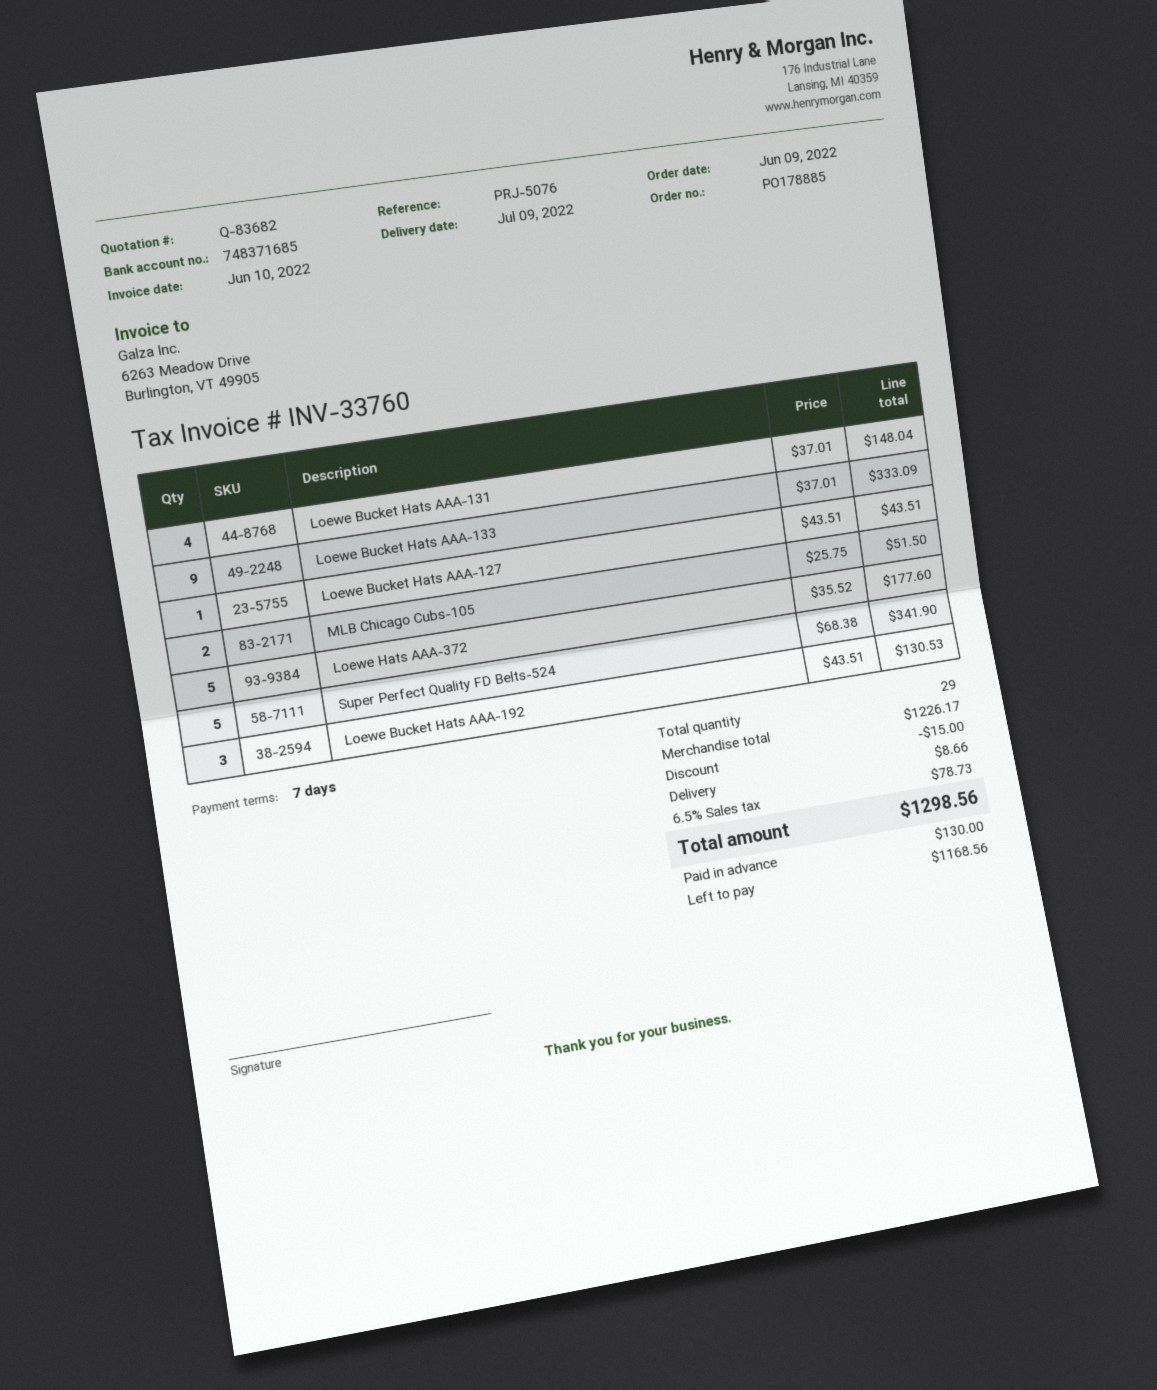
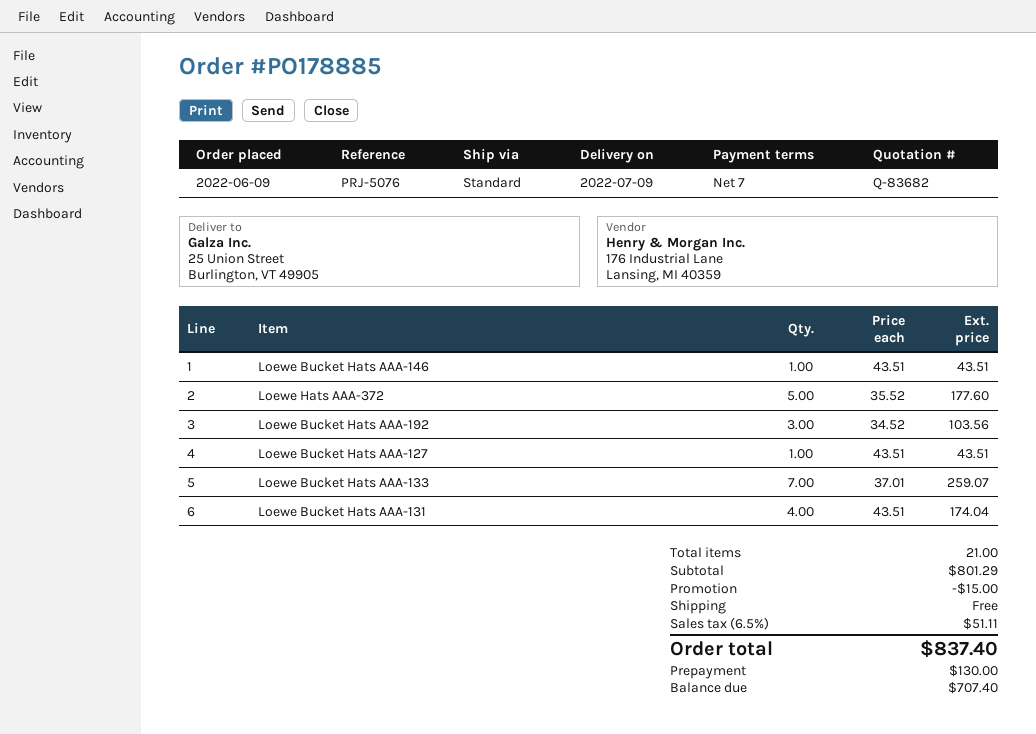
Loewe Bucket Hats AAA-131: 4 x 37.01 = 148.04 -> 4 x 43.51 = 174.04
Loewe Bucket Hats AAA-133: 9 x 37.01 = 333.09 -> 7 x 37.01 = 259.07
MLB Chicago Cubs-105: 2 x 25.75 = 51.50 -> none
Super Perfect Quality FD Belts-524: 5 x 68.38 = 341.90 -> none
Loewe Bucket Hats AAA-192: 3 x 43.51 = 130.53 -> 3 x 34.52 = 103.56
Loewe Bucket Hats AAA-146: none -> 1 x 43.51 = 43.51
total quantity: 29 -> 21
subtotal: 1226.17 -> 801.29
shipping: 8.66 -> 0.00
tax: 6.5% = 78.73 -> 6.5% = 51.11
total: 1298.56 -> 837.40
balance: 1168.56 -> 707.40

